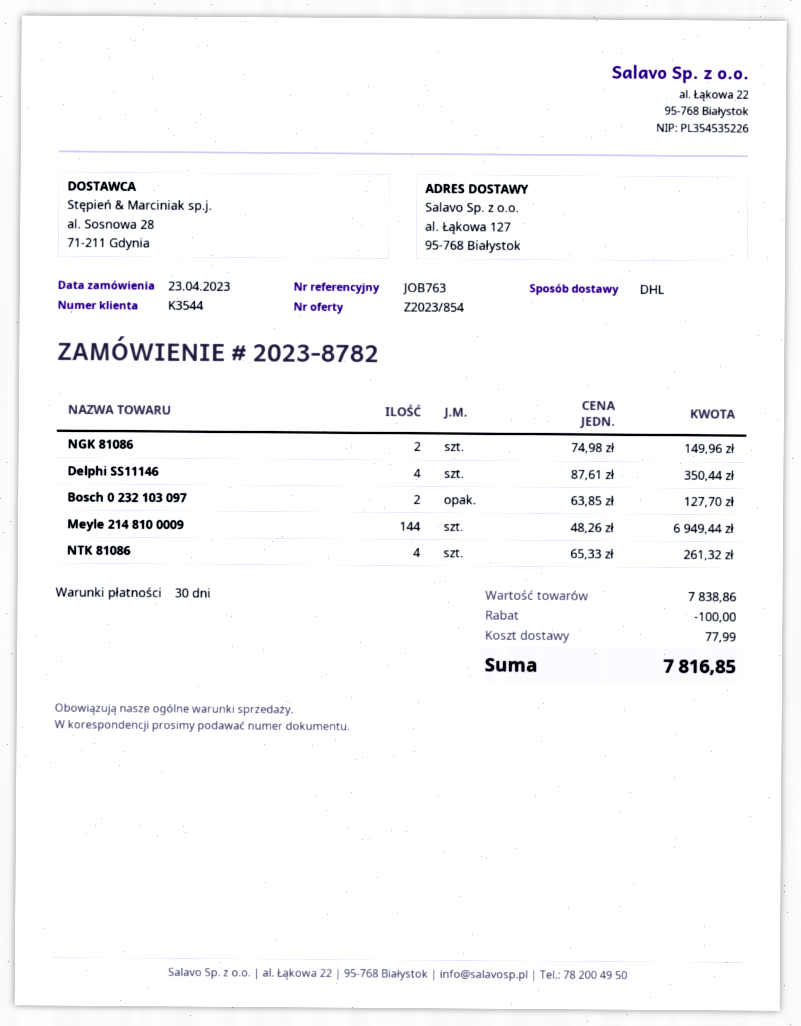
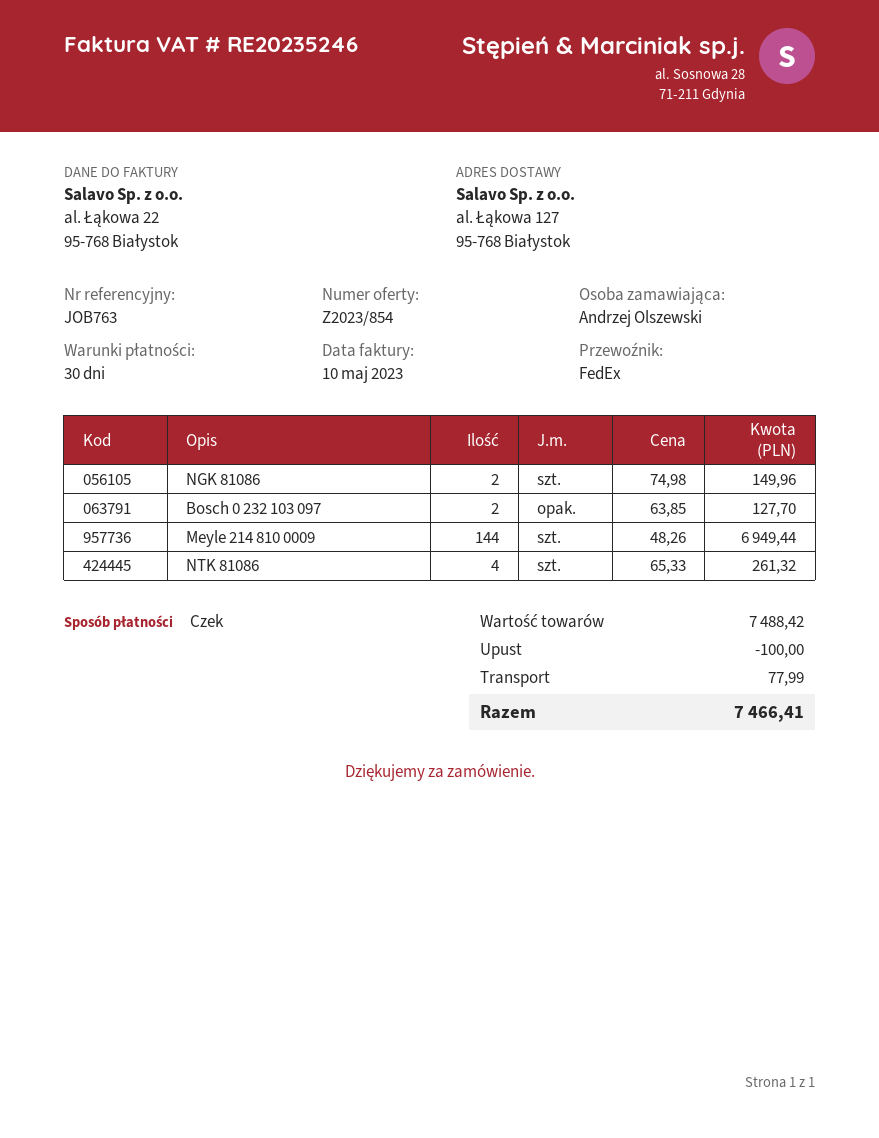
shipping method: DHL -> FedEx
Delphi SS11146: 4 x 87.61 = 350.44 -> none
subtotal: 7838.86 -> 7488.42
total: 7816.85 -> 7466.41

